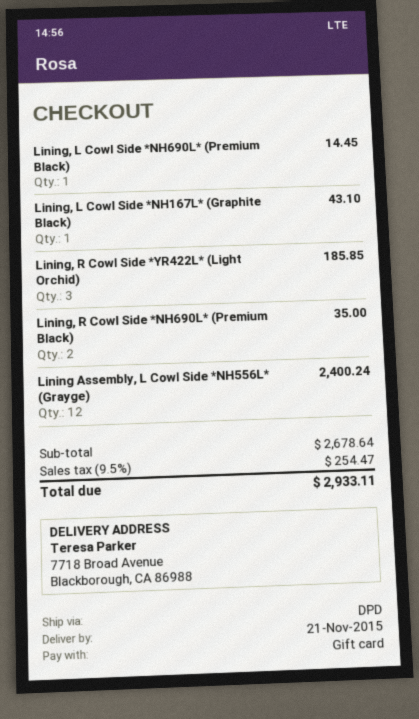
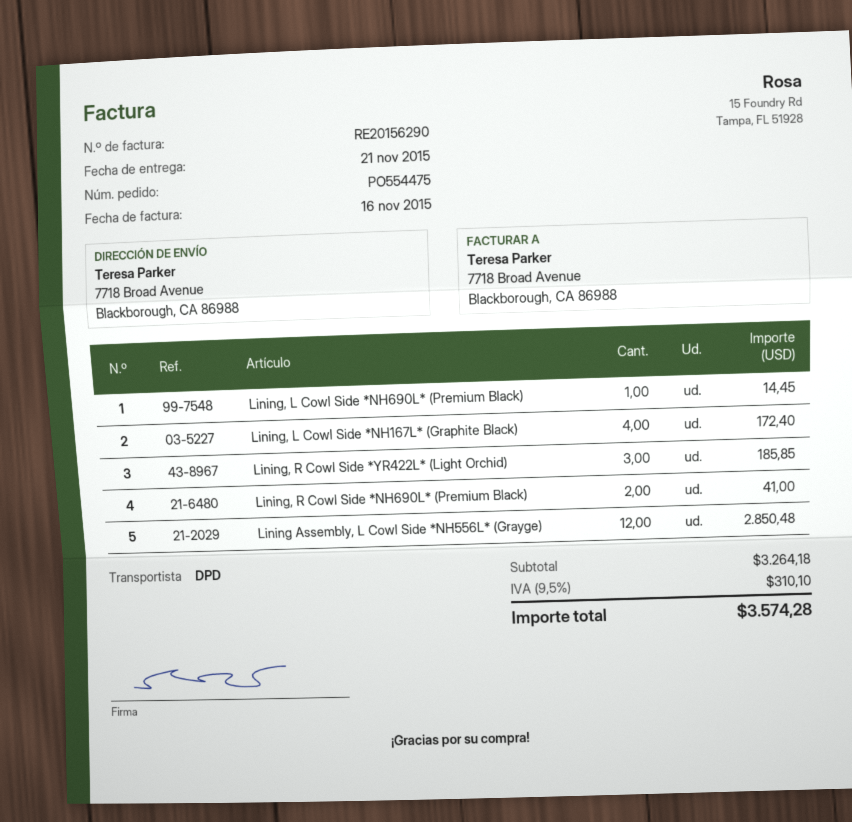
Lining, L Cowl Side *NH167L* (Graphite Black): 1 for 43.10 -> 4 for 172.40
Lining, R Cowl Side *NH690L* (Premium Black): 2 for 35.00 -> 2 for 41.00
Lining Assembly, L Cowl Side *NH556L* (Grayge): 12 for 2400.24 -> 12 for 2850.48
subtotal: 2678.64 -> 3264.18
tax: 9.5% = 254.47 -> 9.5% = 310.10
total: 2933.11 -> 3574.28

